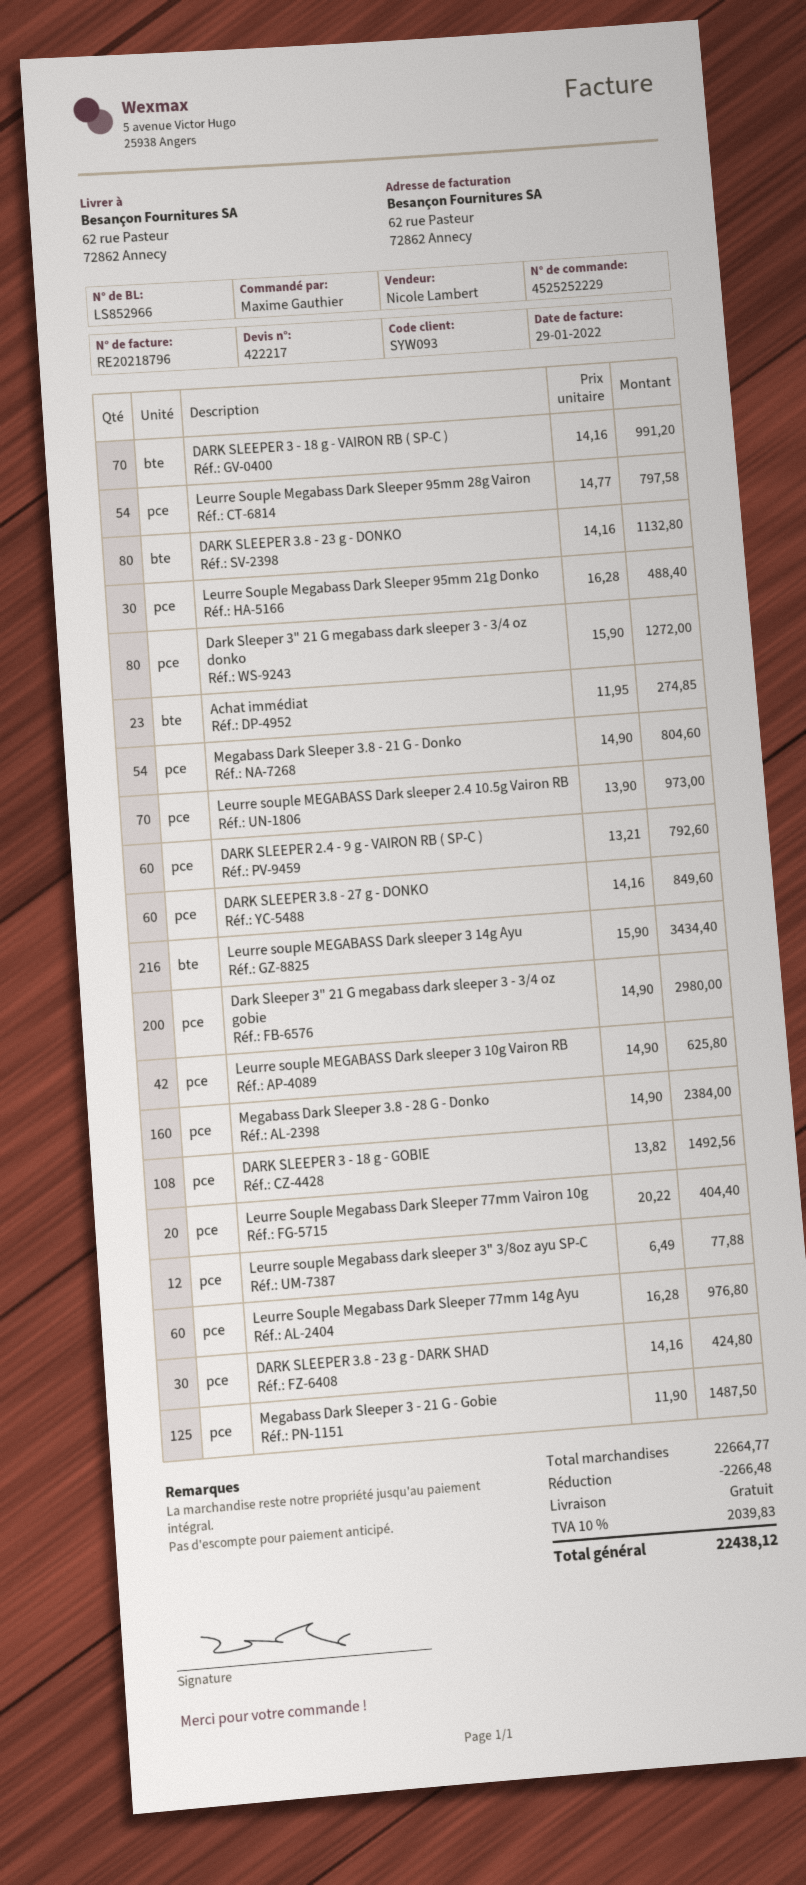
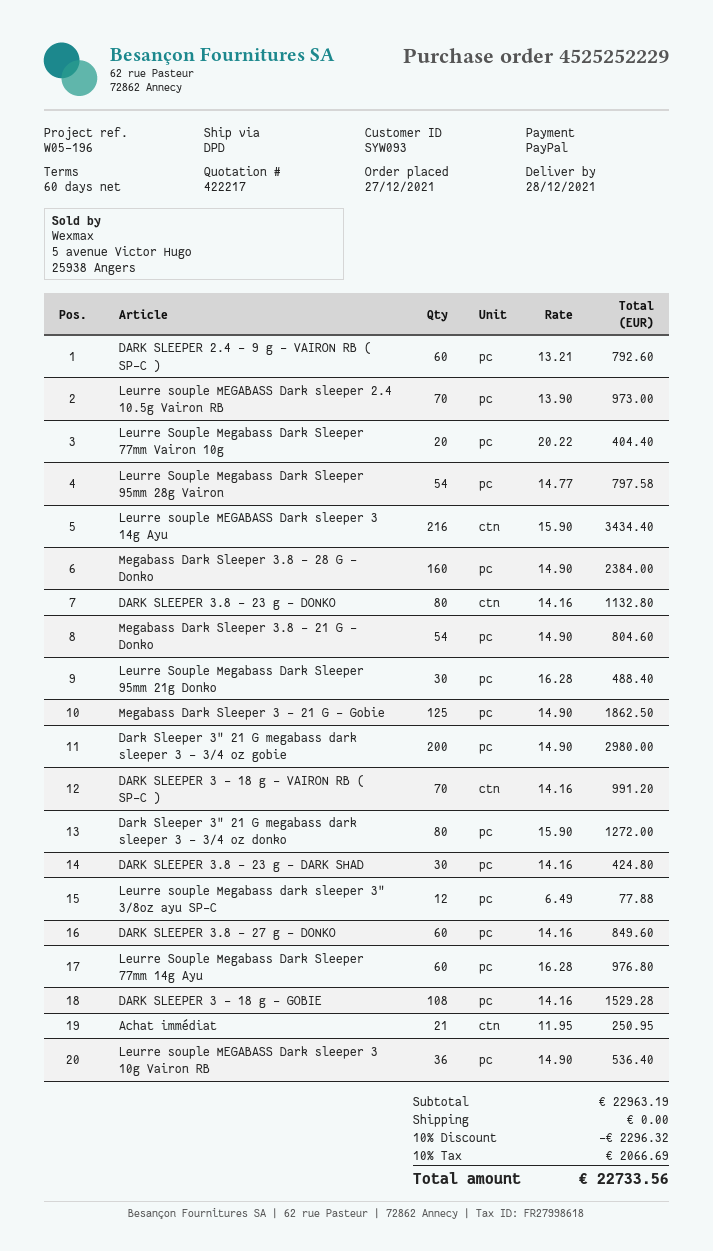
Achat immédiat: 23 x 11.95 = 274.85 -> 21 x 11.95 = 250.95
Leurre souple MEGABASS Dark sleeper 3 10g Vairon RB: 42 x 14.90 = 625.80 -> 36 x 14.90 = 536.40
DARK SLEEPER 3 - 18 g - GOBIE: 108 x 13.82 = 1492.56 -> 108 x 14.16 = 1529.28
Megabass Dark Sleeper 3 - 21 G - Gobie: 125 x 11.90 = 1487.50 -> 125 x 14.90 = 1862.50
subtotal: 22664.77 -> 22963.19
discount: 2266.48 -> 2296.32
tax: 10% = 2039.83 -> 10% = 2066.69
total: 22438.12 -> 22733.56

